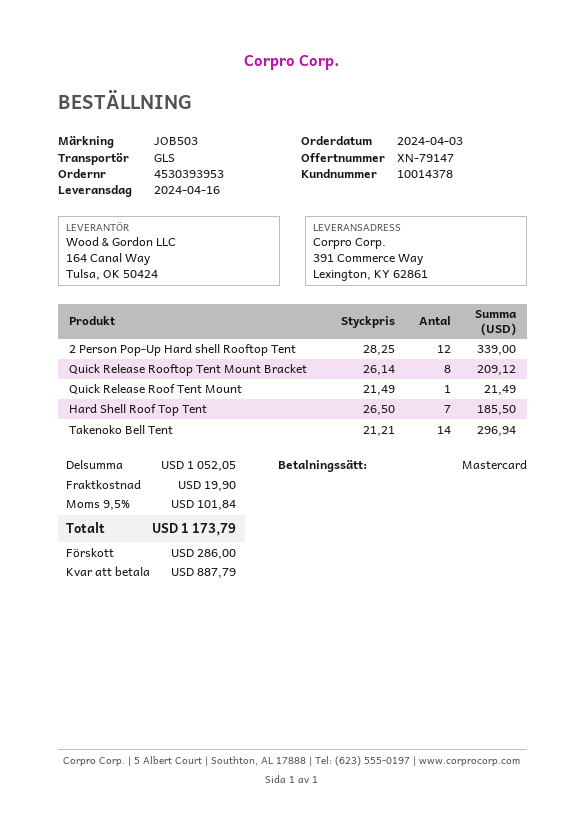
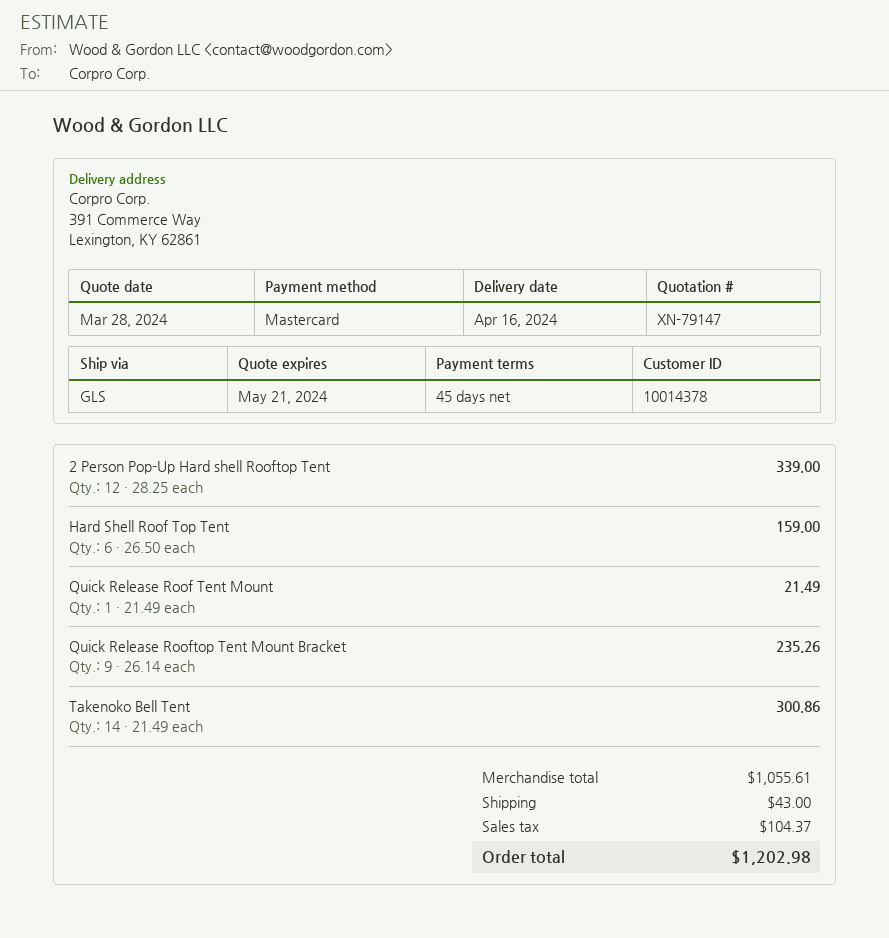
Quick Release Rooftop Tent Mount Bracket: 8 x 26.14 = 209.12 -> 9 x 26.14 = 235.26
Hard Shell Roof Top Tent: 7 x 26.50 = 185.50 -> 6 x 26.50 = 159.00
Takenoko Bell Tent: 14 x 21.21 = 296.94 -> 14 x 21.49 = 300.86
subtotal: 1052.05 -> 1055.61
shipping: 19.90 -> 43.00
tax: 101.84 -> 104.37
total: 1173.79 -> 1202.98

